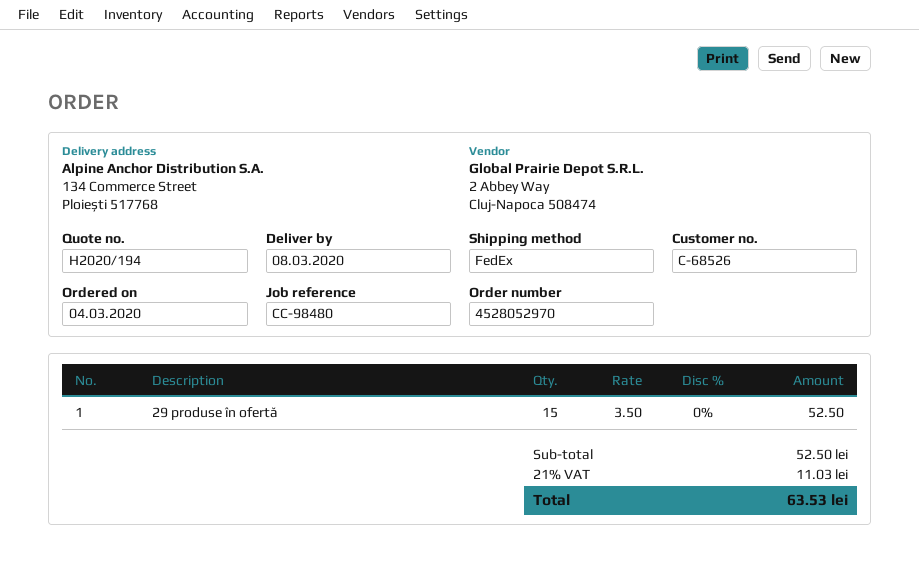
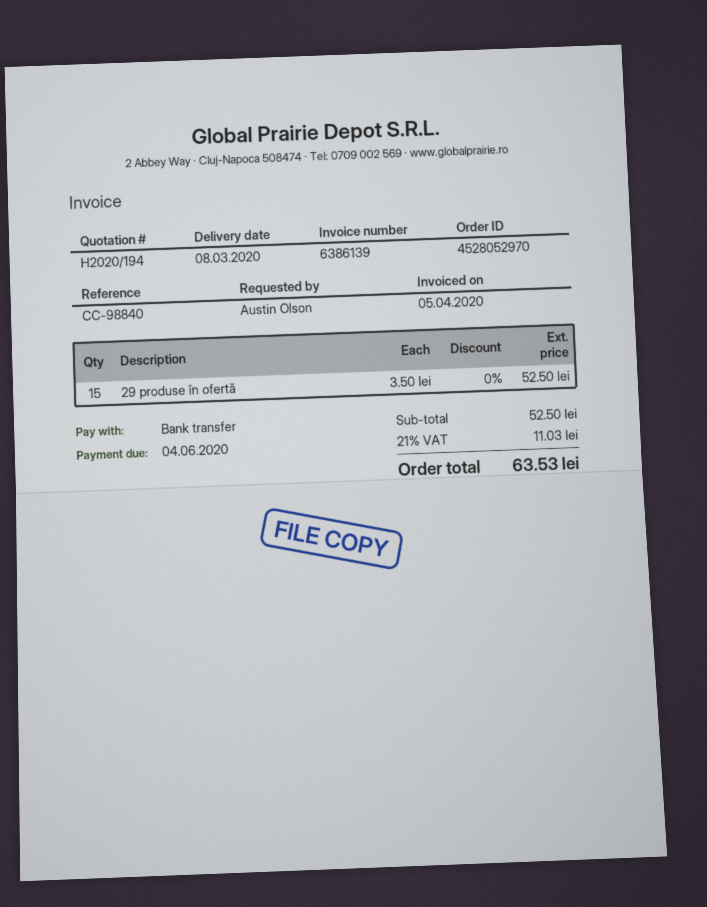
reference: CC-98480 -> CC-98840

